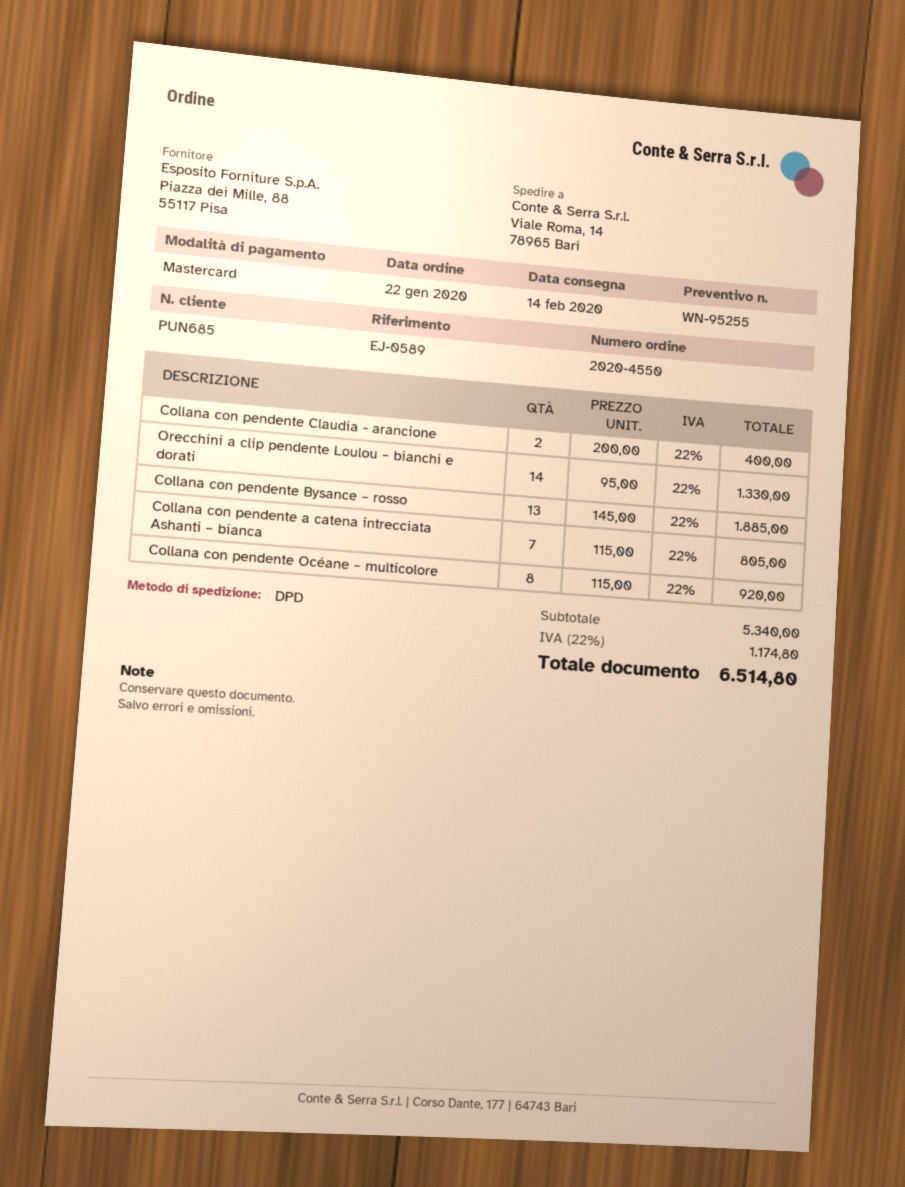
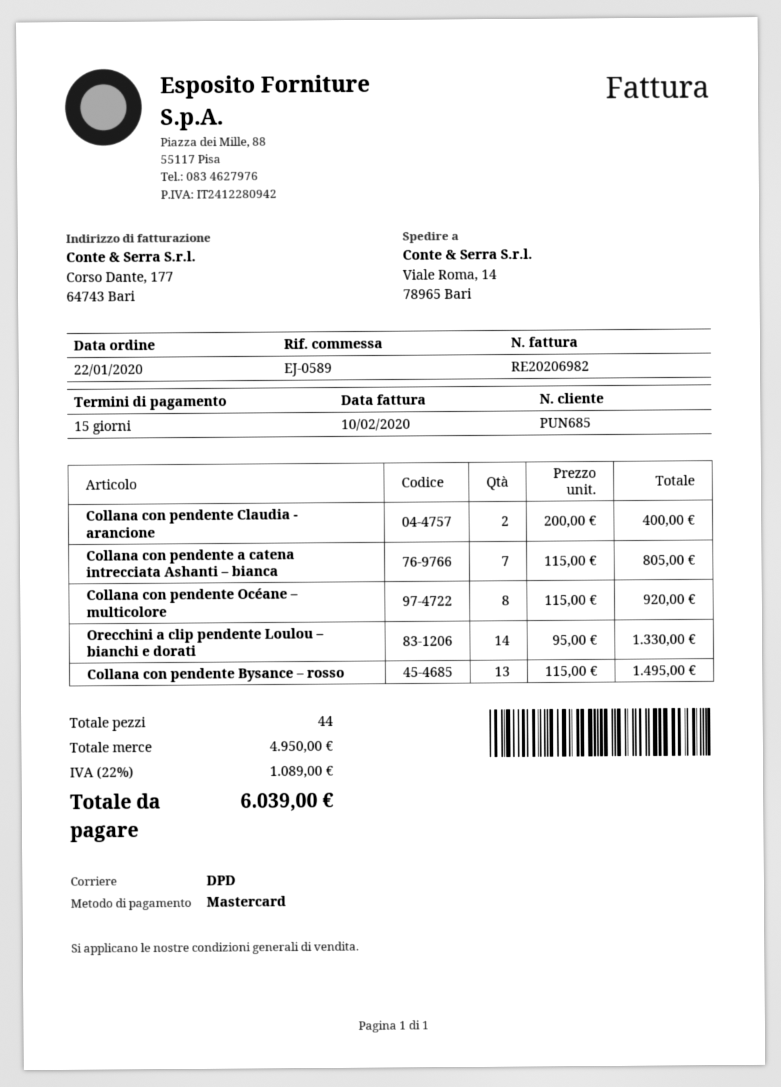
Collana con pendente Bysance – rosso: 13 x 145.00 = 1885.00 -> 13 x 115.00 = 1495.00
subtotal: 5340.00 -> 4950.00
tax: 22% = 1174.80 -> 22% = 1089.00
total: 6514.80 -> 6039.00

